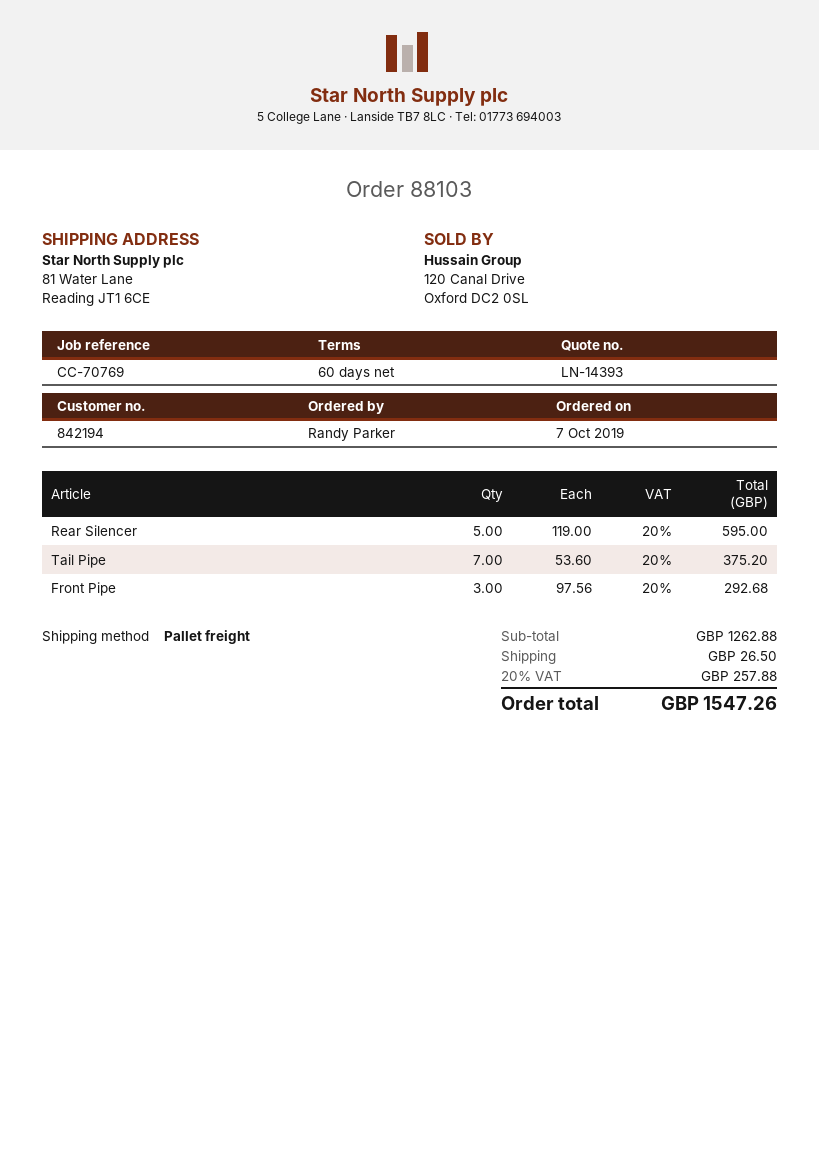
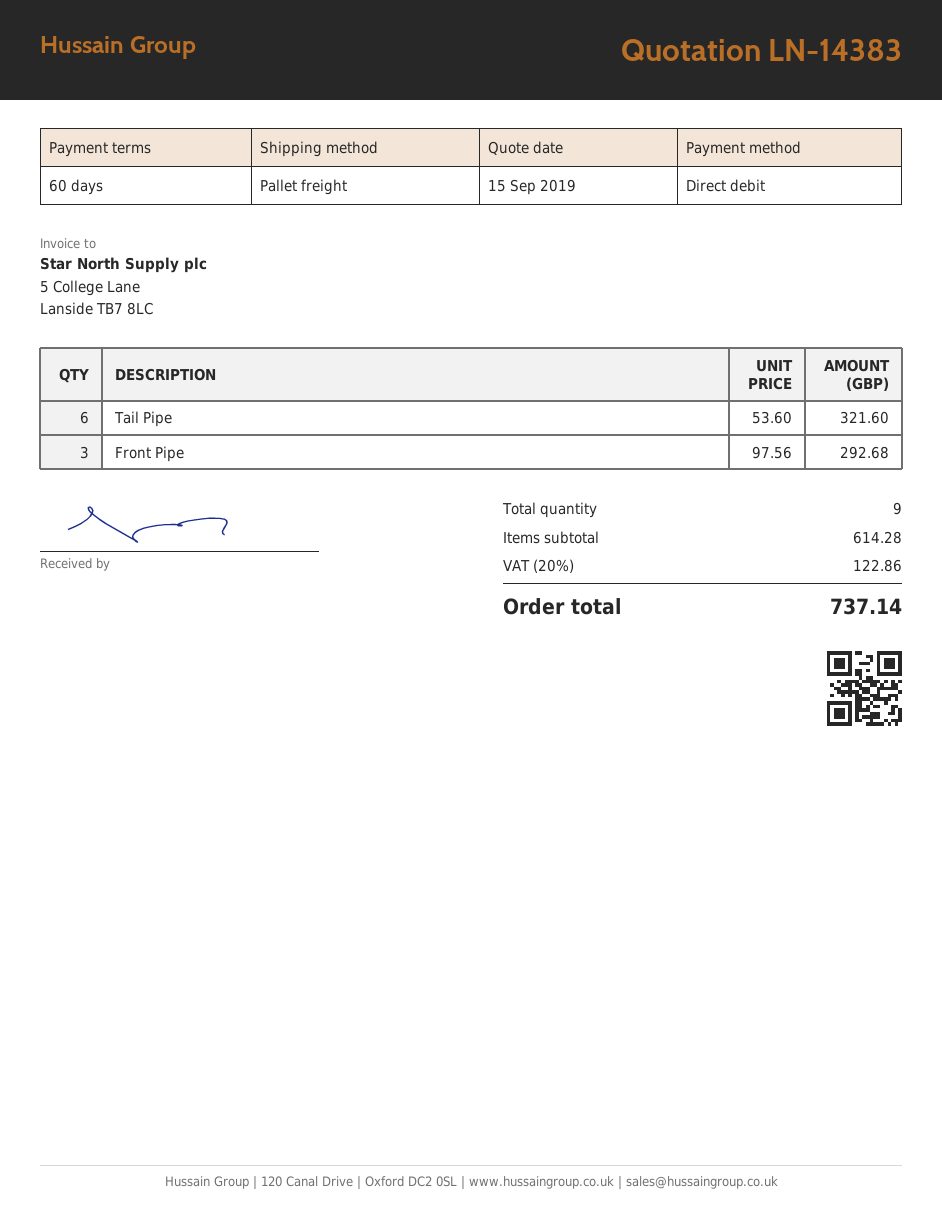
quote number: LN-14393 -> LN-14383
Rear Silencer: 5 x 119.00 = 595.00 -> none
Tail Pipe: 7 x 53.60 = 375.20 -> 6 x 53.60 = 321.60
subtotal: 1262.88 -> 614.28
shipping: 26.50 -> none
tax: 20% = 257.88 -> 20% = 122.86
total: 1547.26 -> 737.14

